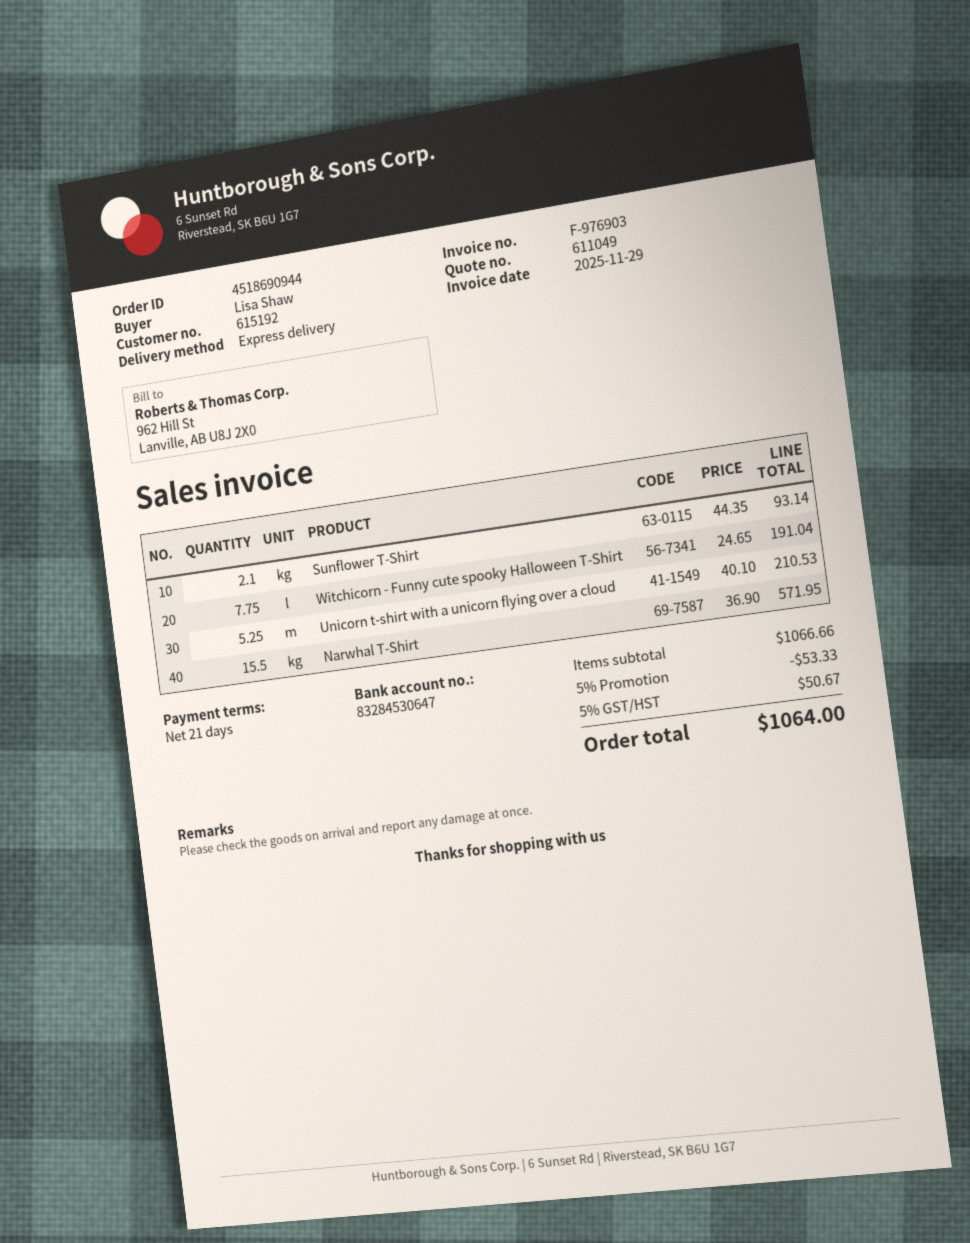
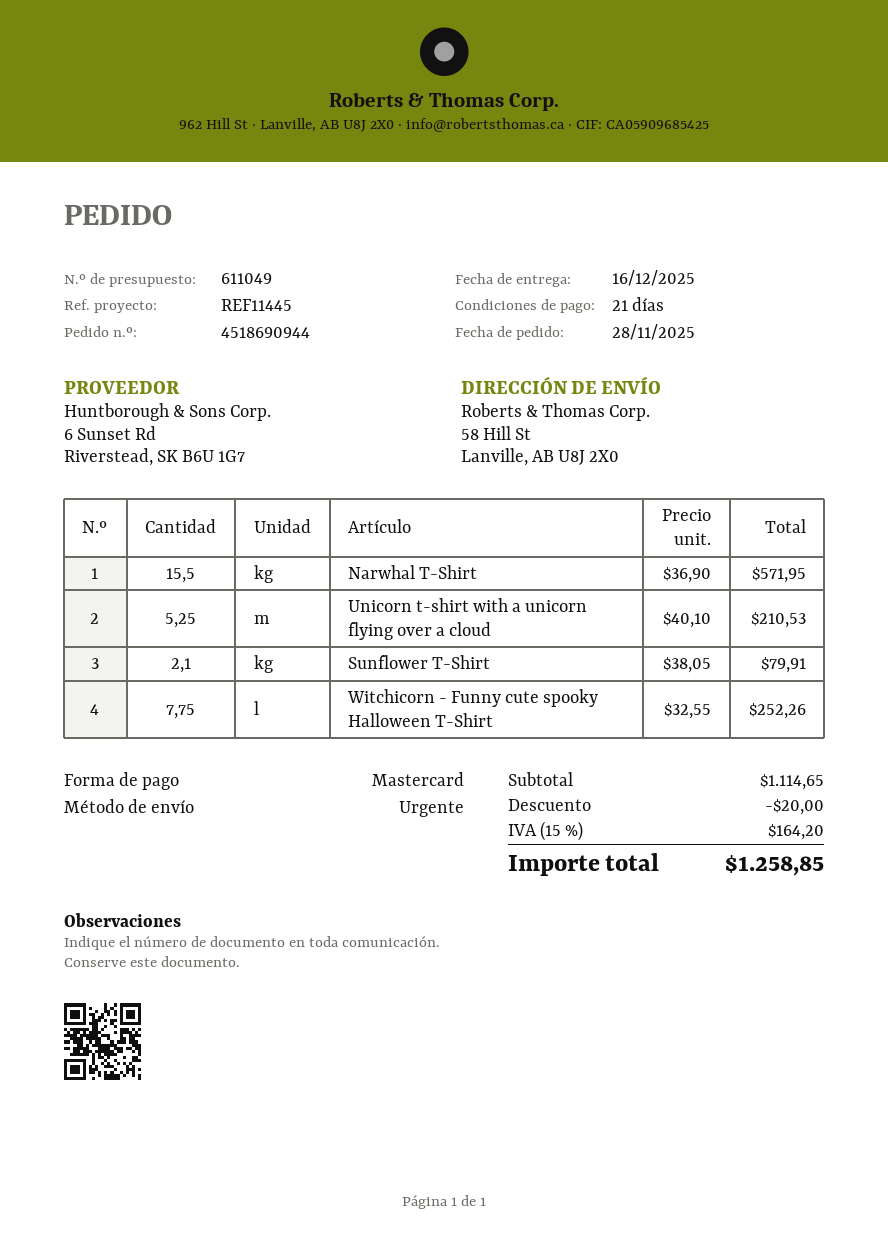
Sunflower T-Shirt: 2.1 x 44.35 = 93.14 -> 2.1 x 38.05 = 79.91
Witchicorn - Funny cute spooky Halloween T-Shirt: 7.75 x 24.65 = 191.04 -> 7.75 x 32.55 = 252.26
subtotal: 1066.66 -> 1114.65
discount: 53.33 -> 20.00
tax: 5% = 50.67 -> 15% = 164.20
total: 1064.00 -> 1258.85

